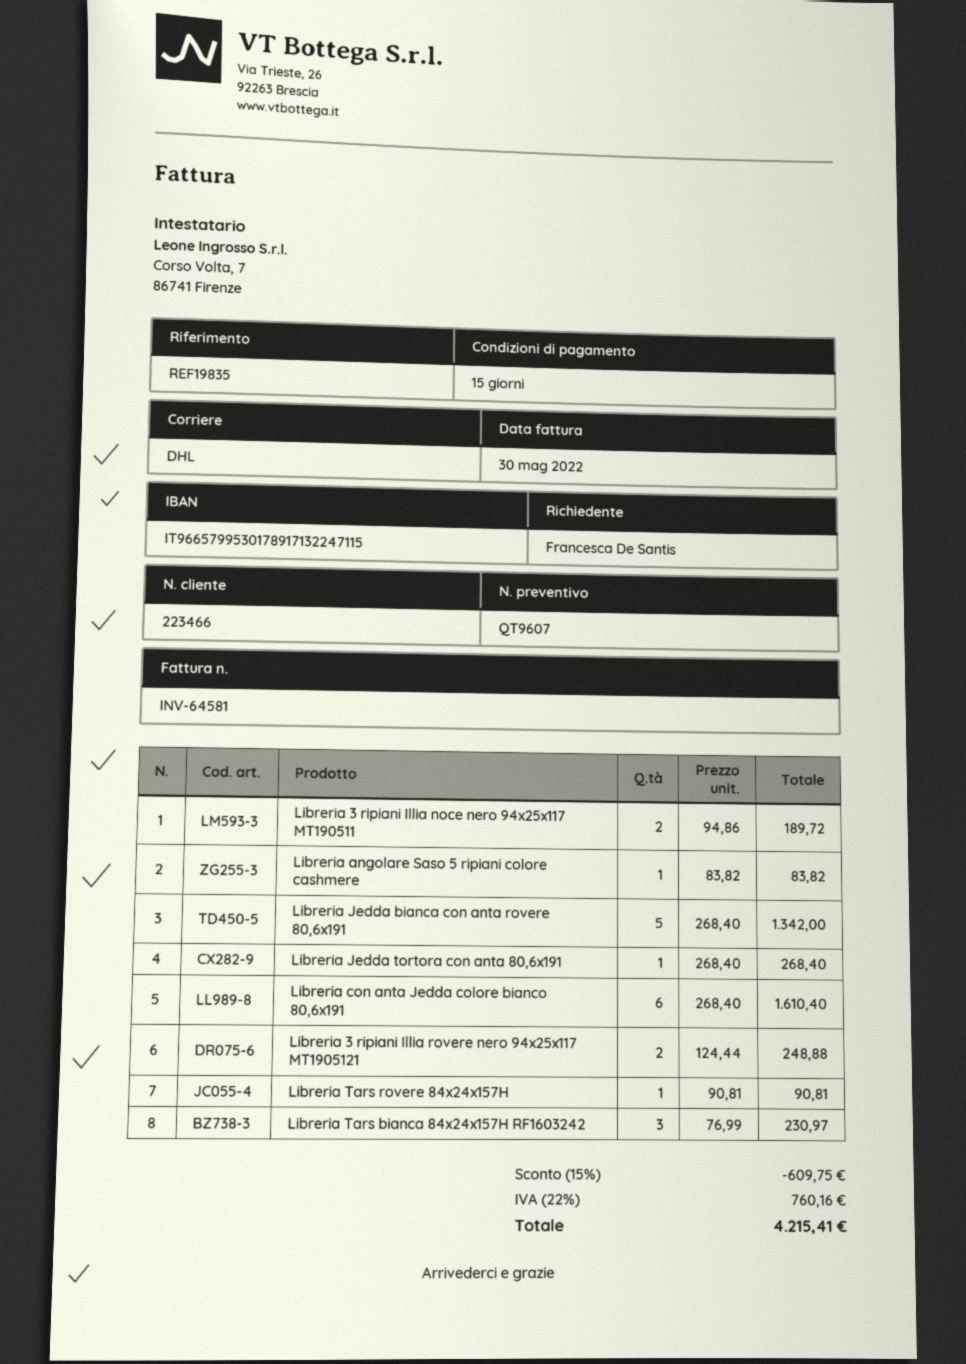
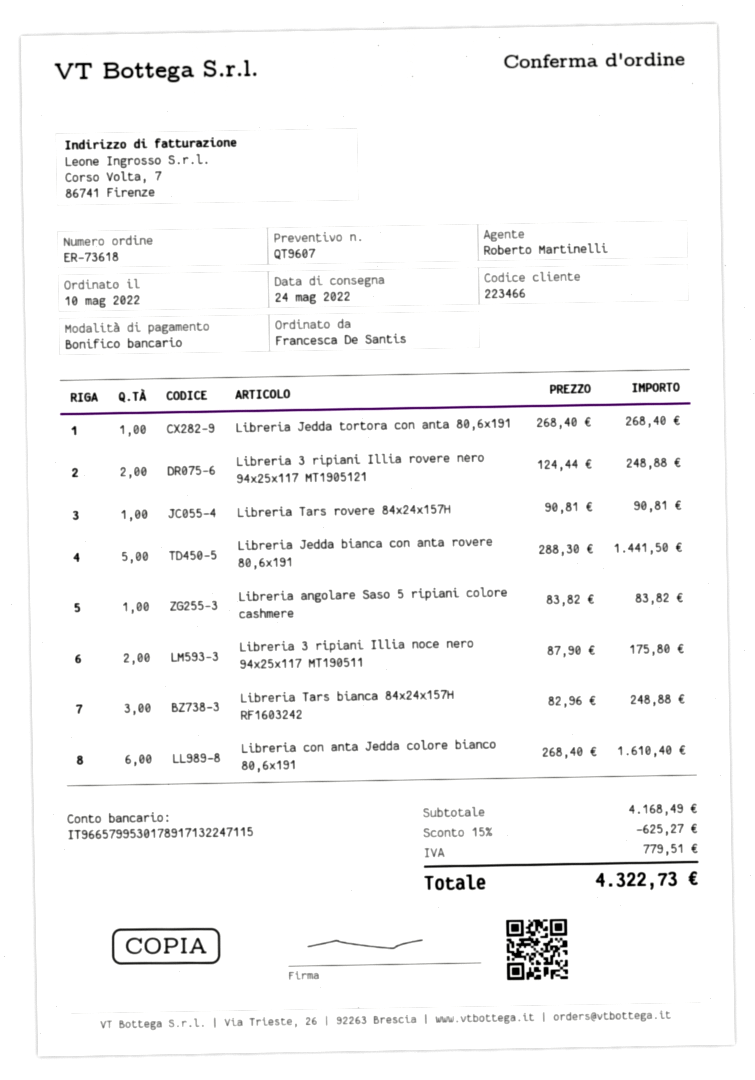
Libreria 3 ripiani Illia noce nero 94x25x117 MT190511: 2 x 94.86 = 189.72 -> 2 x 87.90 = 175.80
Libreria Jedda bianca con anta rovere 80,6x191: 5 x 268.40 = 1342.00 -> 5 x 288.30 = 1441.50
Libreria Tars bianca 84x24x157H RF1603242: 3 x 76.99 = 230.97 -> 3 x 82.96 = 248.88
discount: 15% = 609.75 -> 15% = 625.27
tax: 760.16 -> 779.51
total: 4215.41 -> 4322.73

